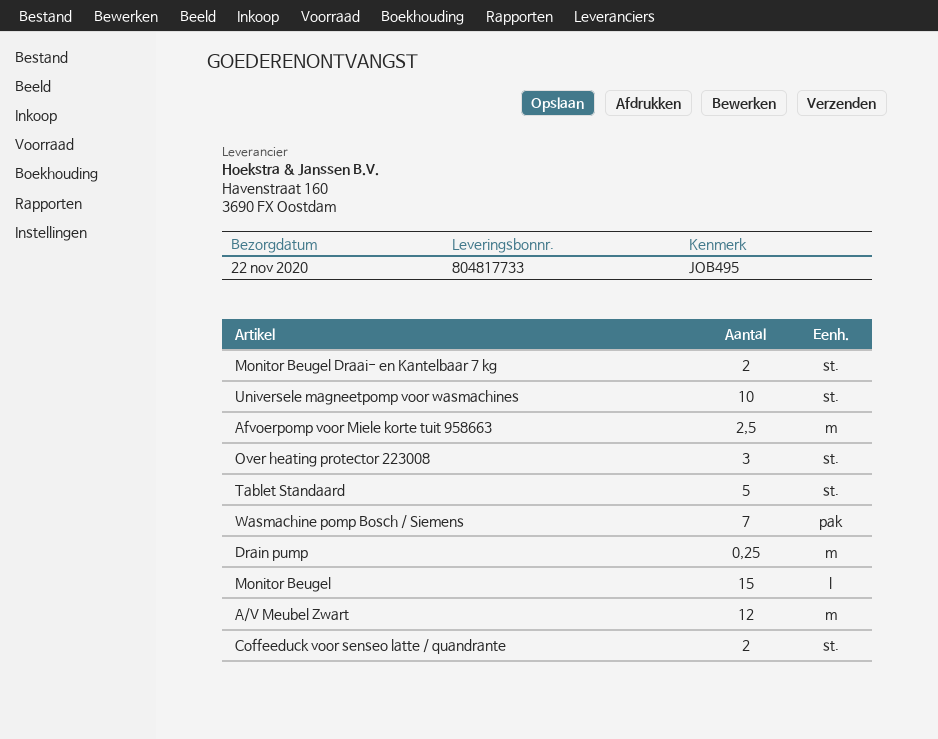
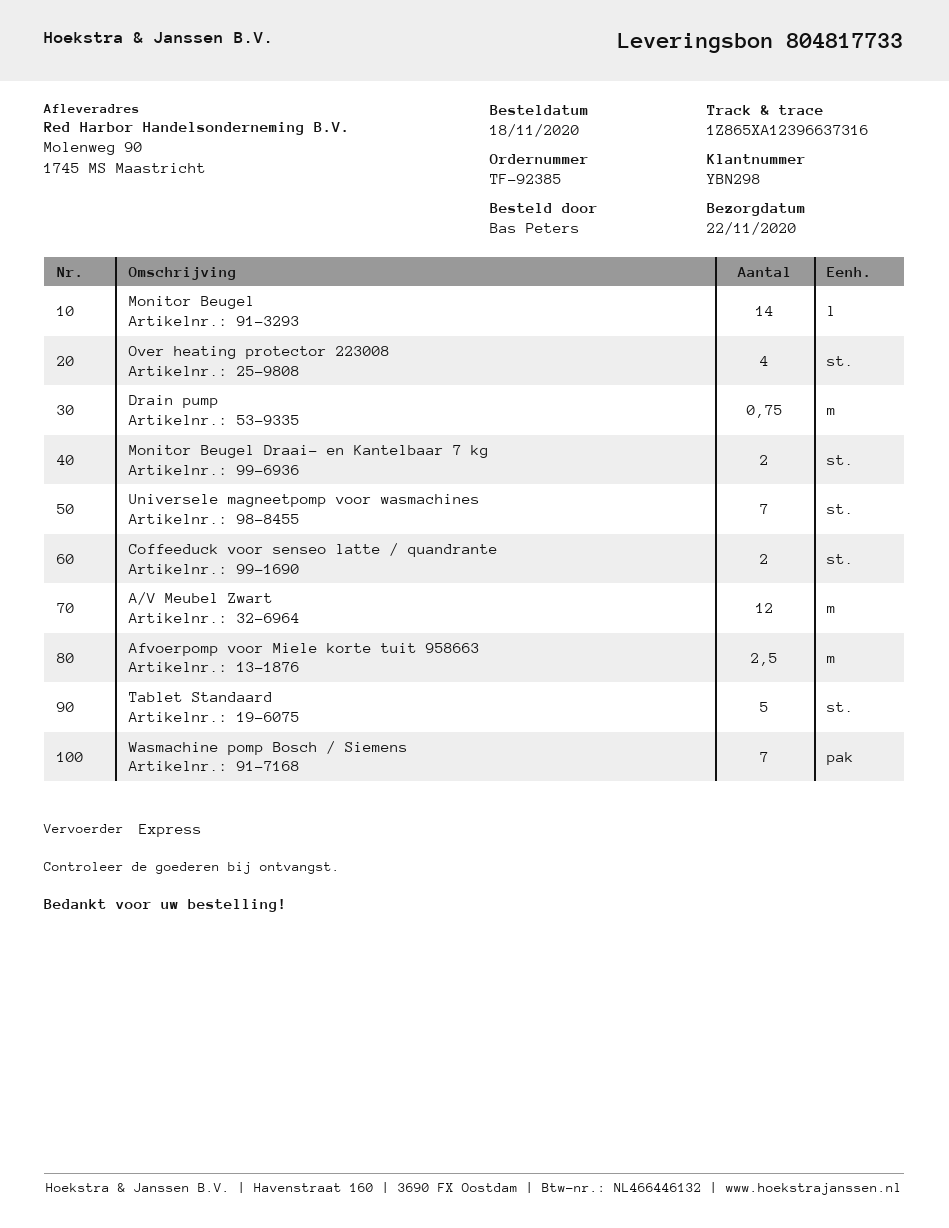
Universele magneetpomp voor wasmachines: 10 -> 7
Over heating protector 223008: 3 -> 4
Drain pump: 0.25 -> 0.75
Monitor Beugel: 15 -> 14

